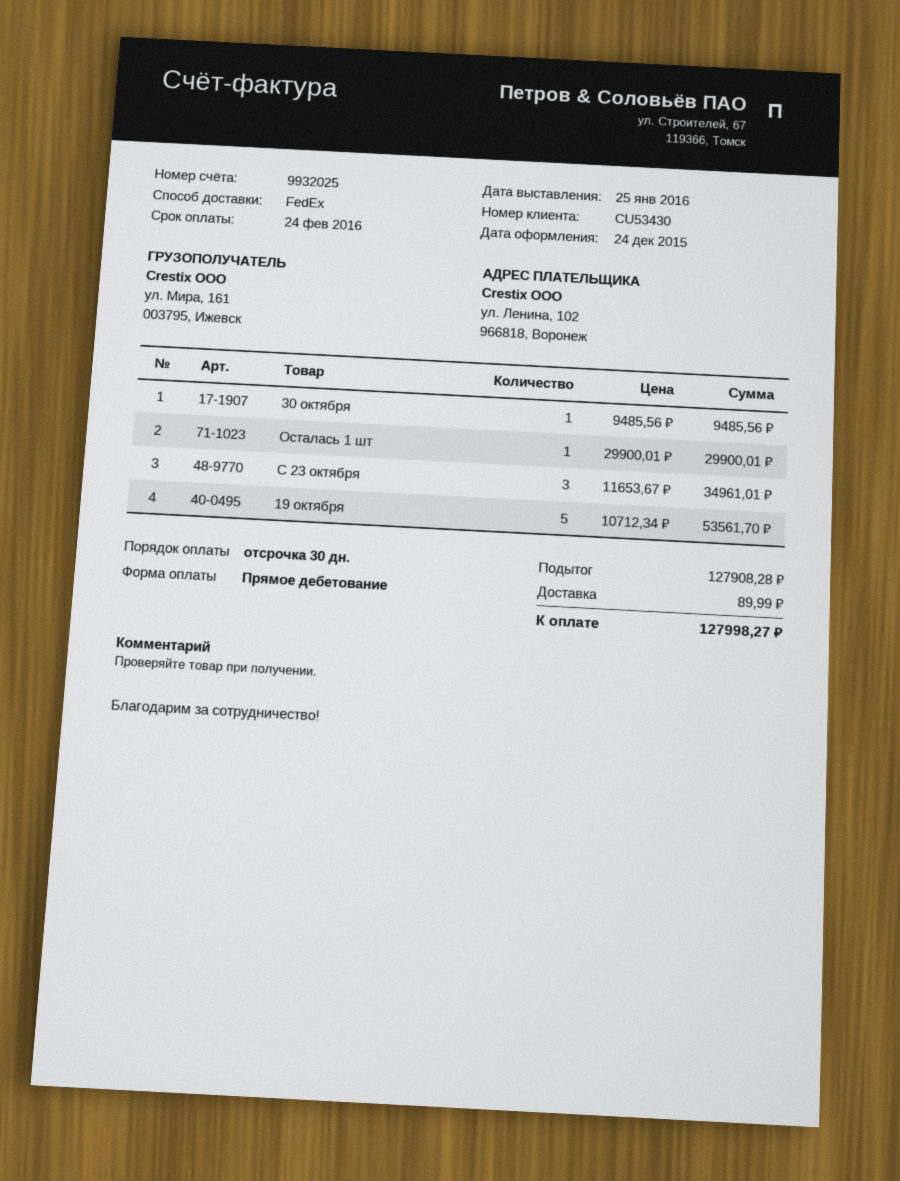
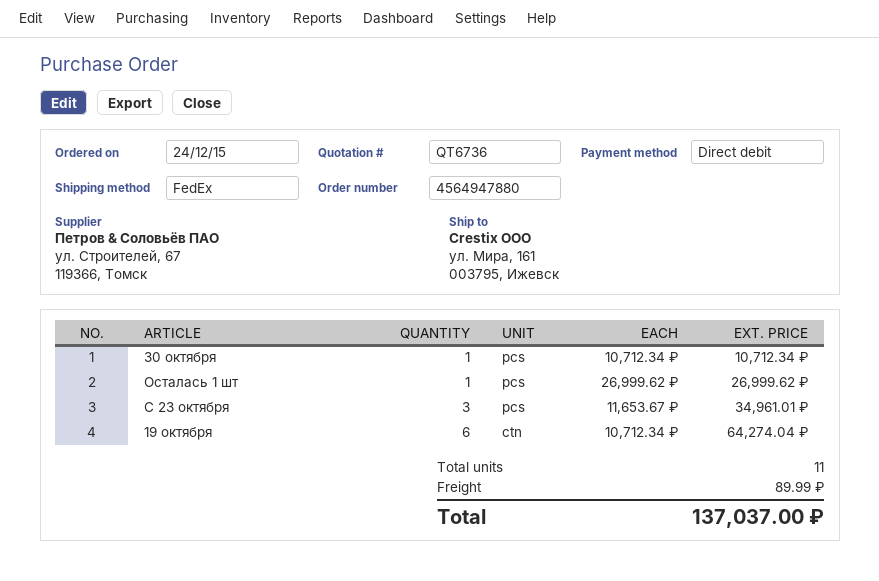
30 октября: 1 x 9485.56 = 9485.56 -> 1 x 10712.34 = 10712.34
Осталась 1 шт: 1 x 29900.01 = 29900.01 -> 1 x 26999.62 = 26999.62
19 октября: 5 x 10712.34 = 53561.70 -> 6 x 10712.34 = 64274.04
total: 127998.27 -> 137037.00

